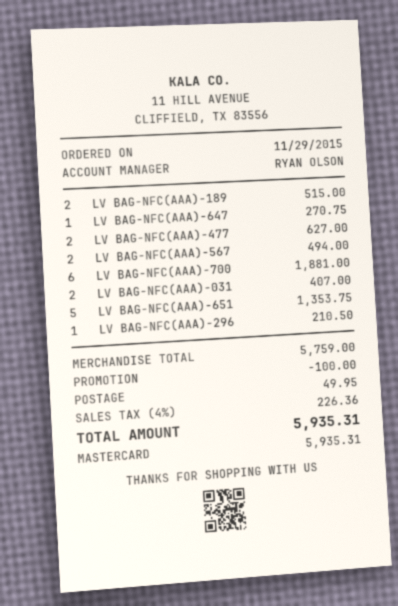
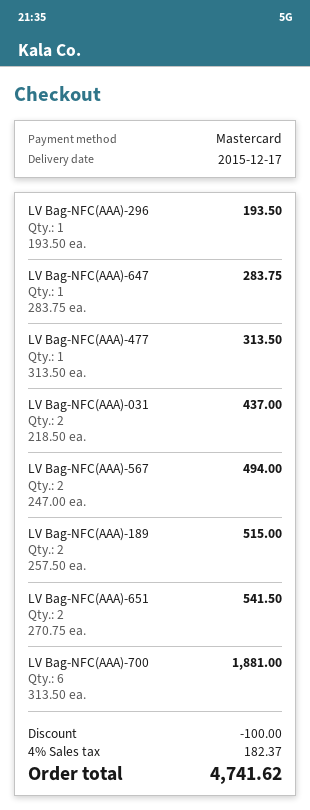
LV BAG-NFC(AAA)-647: 1 for 270.75 -> 1 for 283.75
LV BAG-NFC(AAA)-477: 2 for 627.00 -> 1 for 313.50
LV BAG-NFC(AAA)-031: 2 for 407.00 -> 2 for 437.00
LV BAG-NFC(AAA)-651: 5 for 1353.75 -> 2 for 541.50
LV BAG-NFC(AAA)-296: 1 for 210.50 -> 1 for 193.50
shipping: 49.95 -> none
tax: 4% = 226.36 -> 4% = 182.37
total: 5935.31 -> 4741.62

